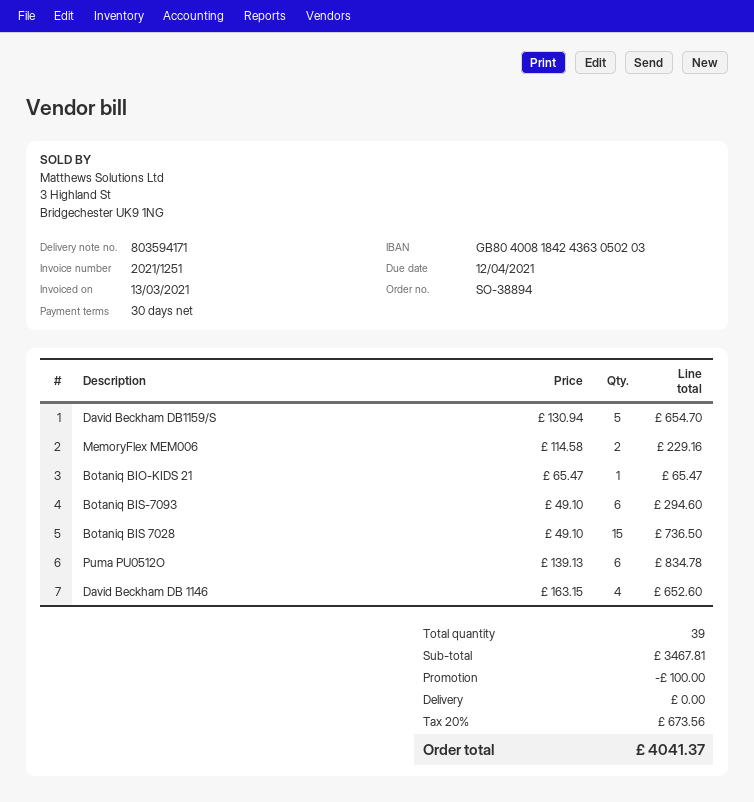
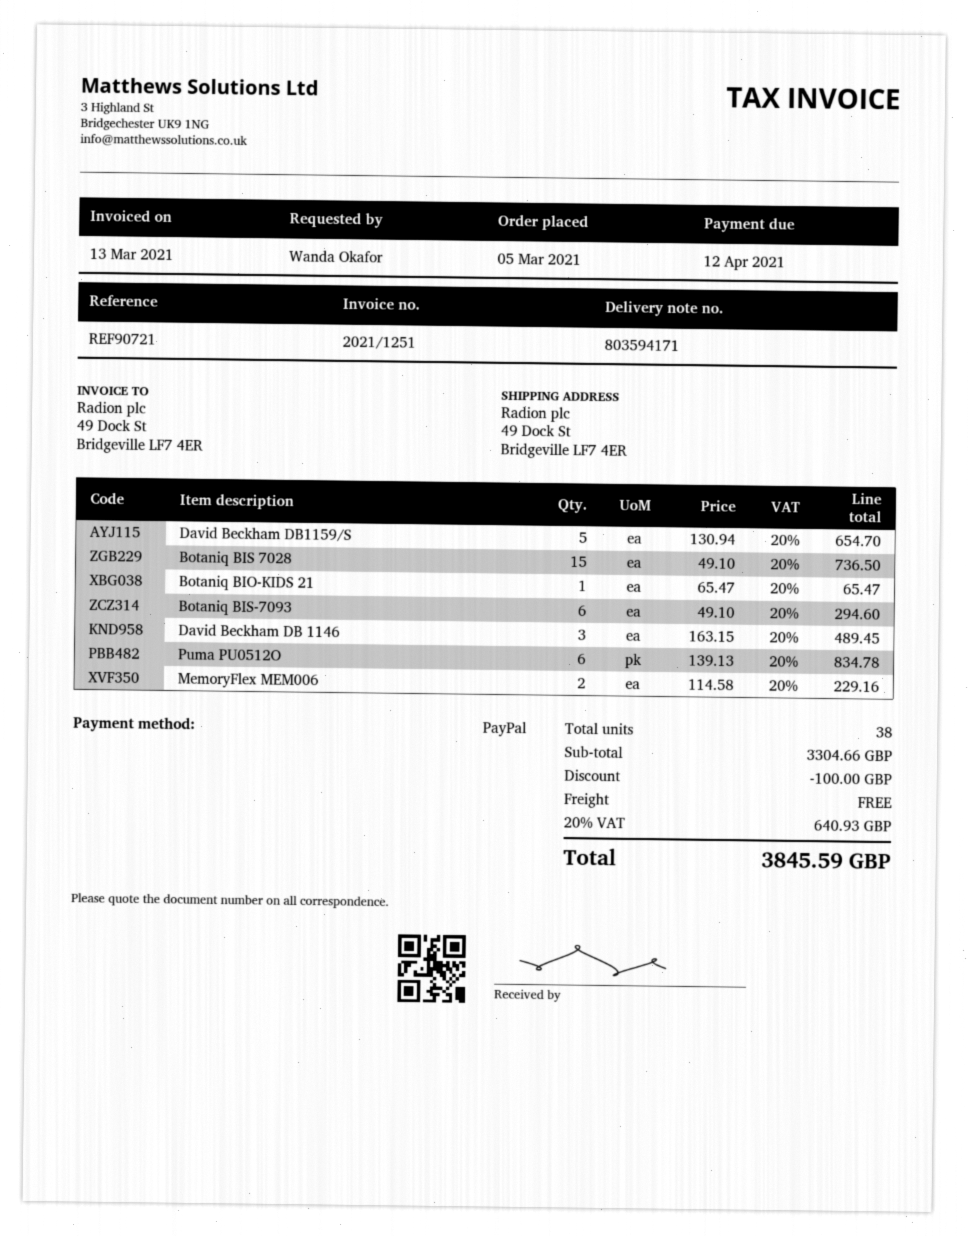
David Beckham DB 1146: 4 x 163.15 = 652.60 -> 3 x 163.15 = 489.45
total quantity: 39 -> 38
subtotal: 3467.81 -> 3304.66
tax: 20% = 673.56 -> 20% = 640.93
total: 4041.37 -> 3845.59

